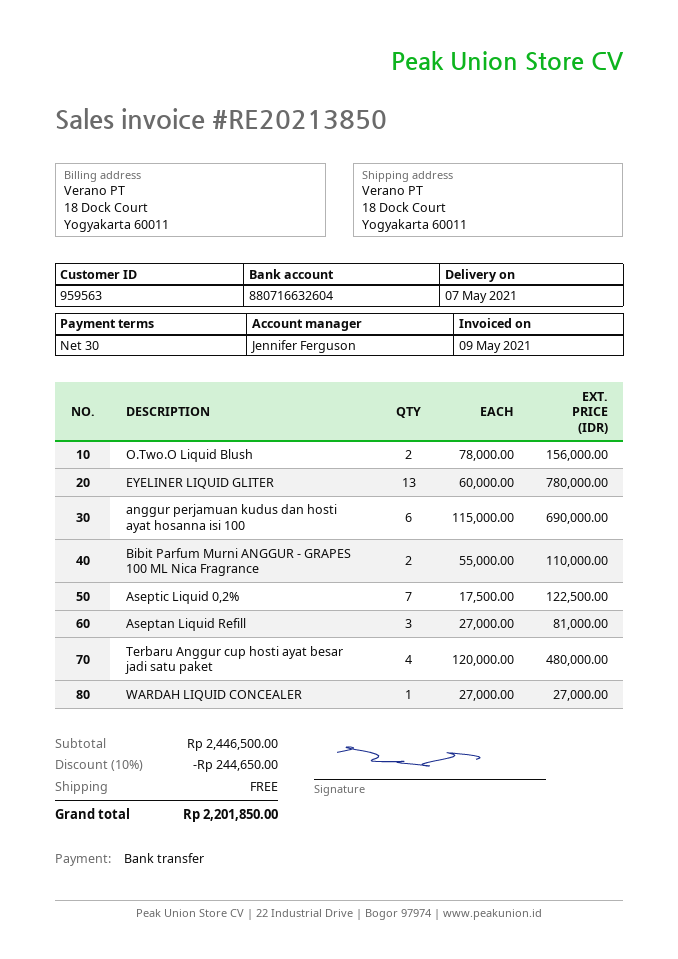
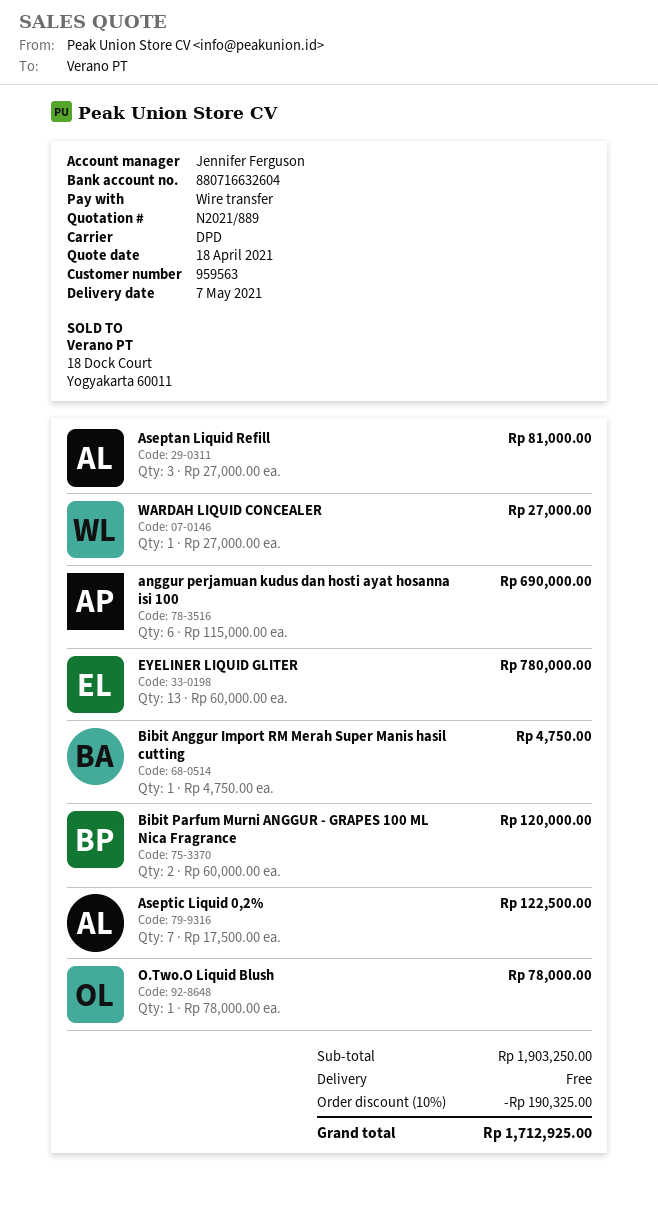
O.Two.O Liquid Blush: 2 x 78000.00 = 156000.00 -> 1 x 78000.00 = 78000.00
Bibit Parfum Murni ANGGUR - GRAPES 100 ML Nica Fragrance: 2 x 55000.00 = 110000.00 -> 2 x 60000.00 = 120000.00
Terbaru Anggur cup hosti ayat besar jadi satu paket: 4 x 120000.00 = 480000.00 -> none
Bibit Anggur Import RM Merah Super Manis hasil cutting: none -> 1 x 4750.00 = 4750.00
subtotal: 2446500.00 -> 1903250.00
discount: 10% = 244650.00 -> 10% = 190325.00
total: 2201850.00 -> 1712925.00

